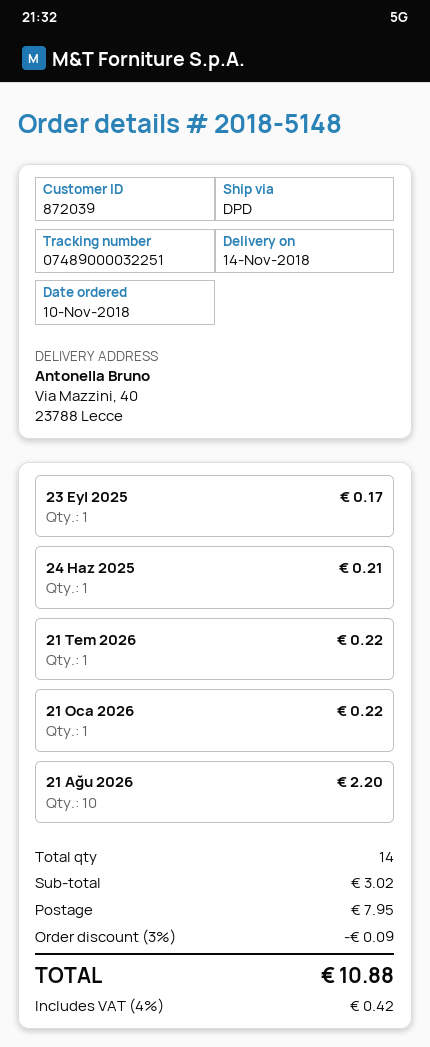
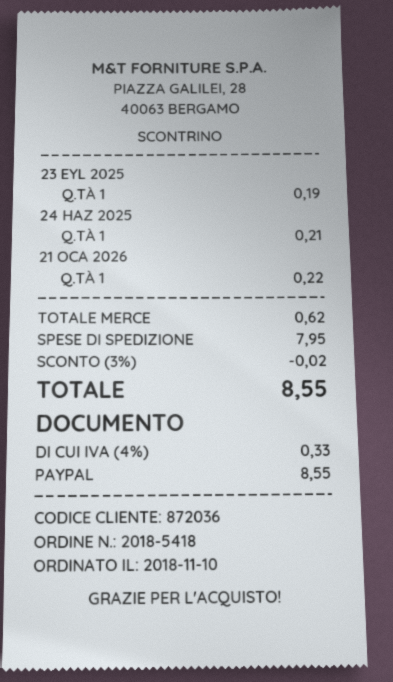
order number: 2018-5148 -> 2018-5418
customer number: 872039 -> 872036
23 Eyl 2025: 1 for 0.17 -> 1 for 0.19
21 Tem 2026: 1 for 0.22 -> none
21 Ağu 2026: 10 for 2.20 -> none
subtotal: 3.02 -> 0.62
discount: 3% = 0.09 -> 3% = 0.02
tax: 4% = 0.42 -> 4% = 0.33
total: 10.88 -> 8.55

